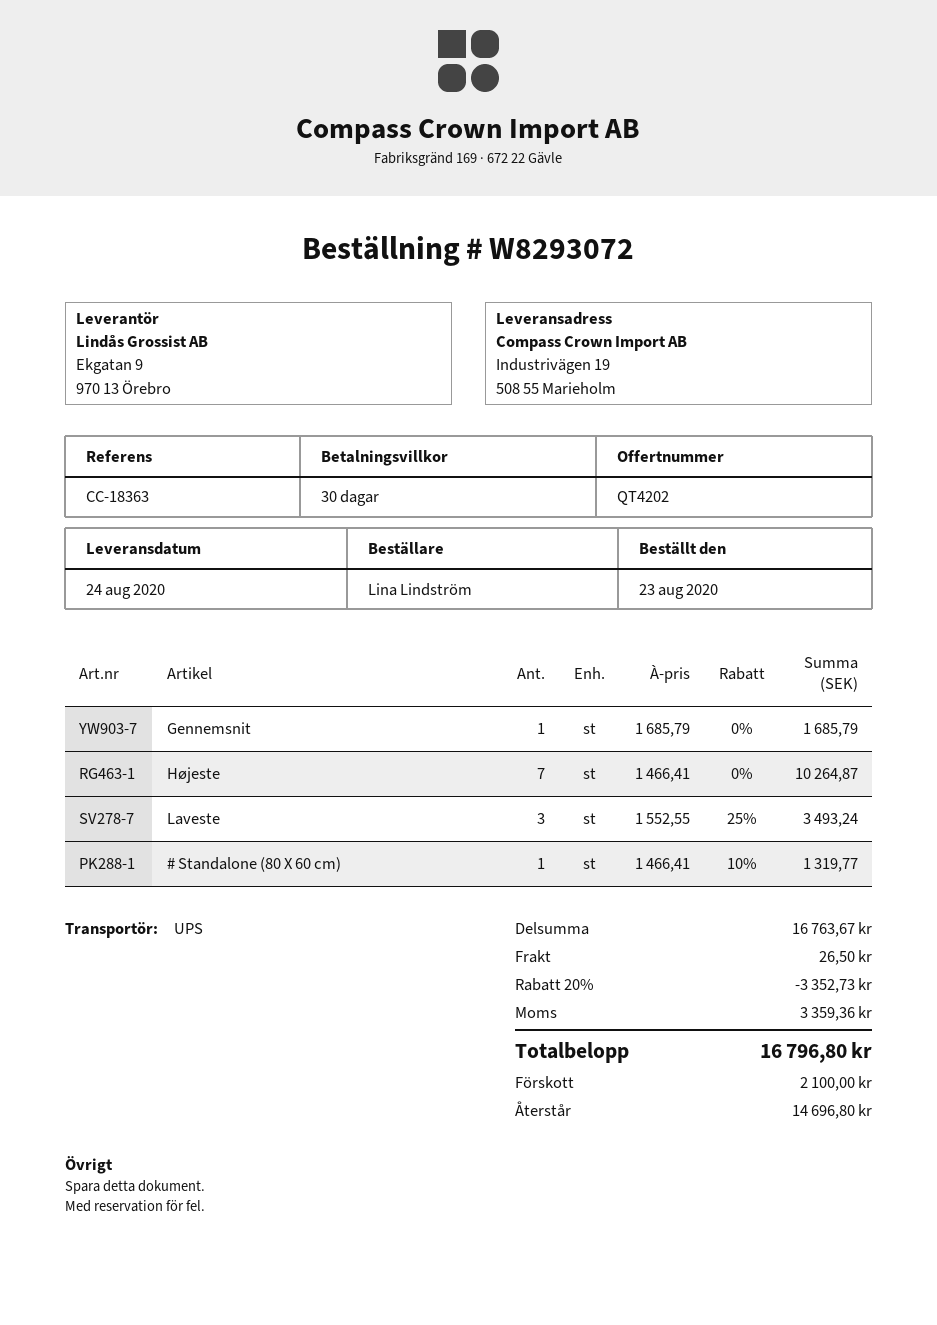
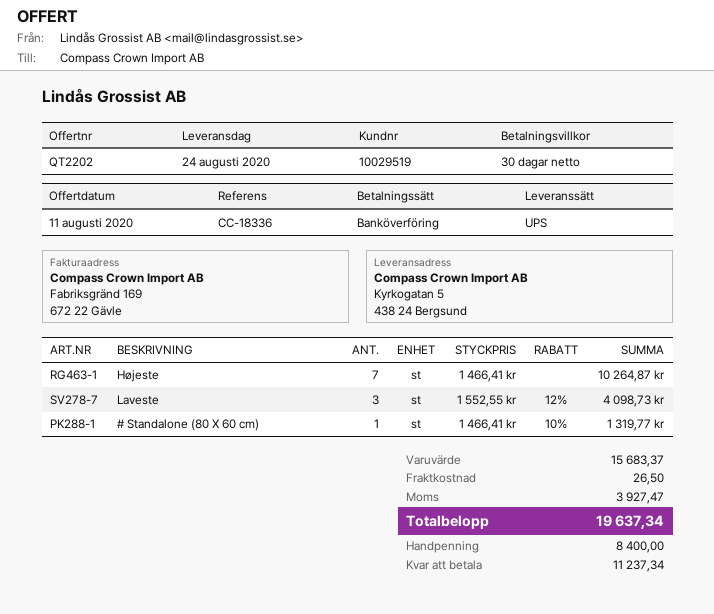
quote number: QT4202 -> QT2202
reference: CC-18363 -> CC-18336
ship to: Industrivägen 19, 508 55 Marieholm -> Kyrkogatan 5, 438 24 Bergsund
Gennemsnit: 1 x 1685.79 = 1685.79 -> none
Laveste: 3 x 1552.55 - 25% = 3493.24 -> 3 x 1552.55 - 12% = 4098.73
subtotal: 16763.67 -> 15683.37
discount: 20% = 3352.73 -> none
tax: 3359.36 -> 3927.47
total: 16796.80 -> 19637.34
deposit: 2100.00 -> 8400.00
balance: 14696.80 -> 11237.34

